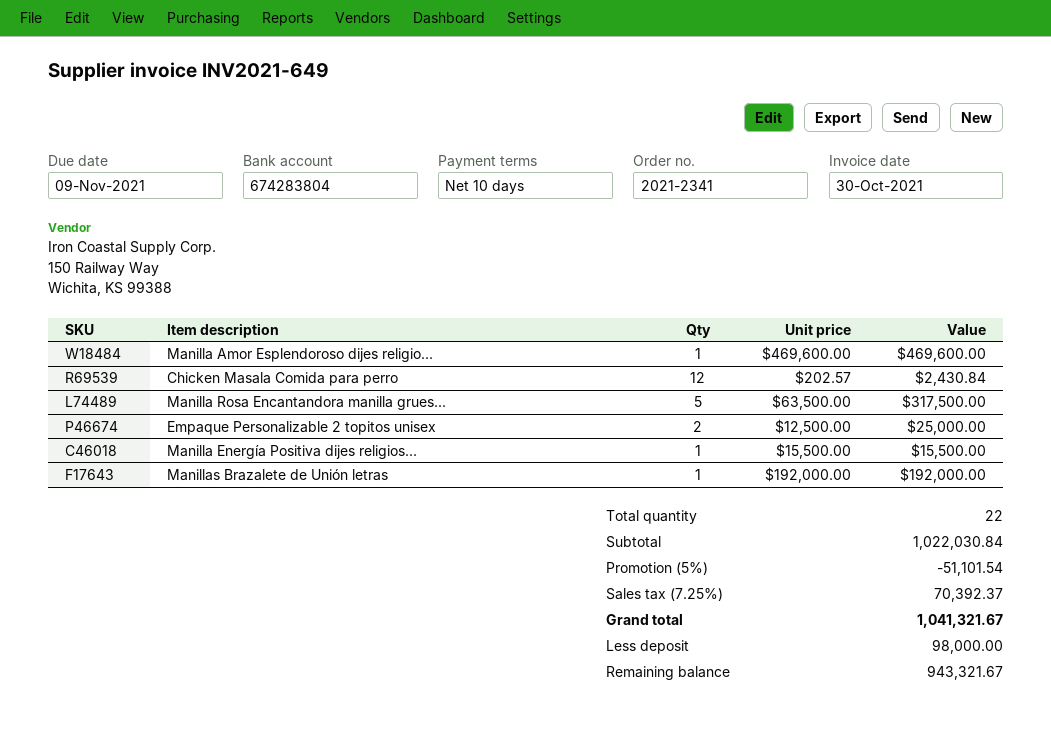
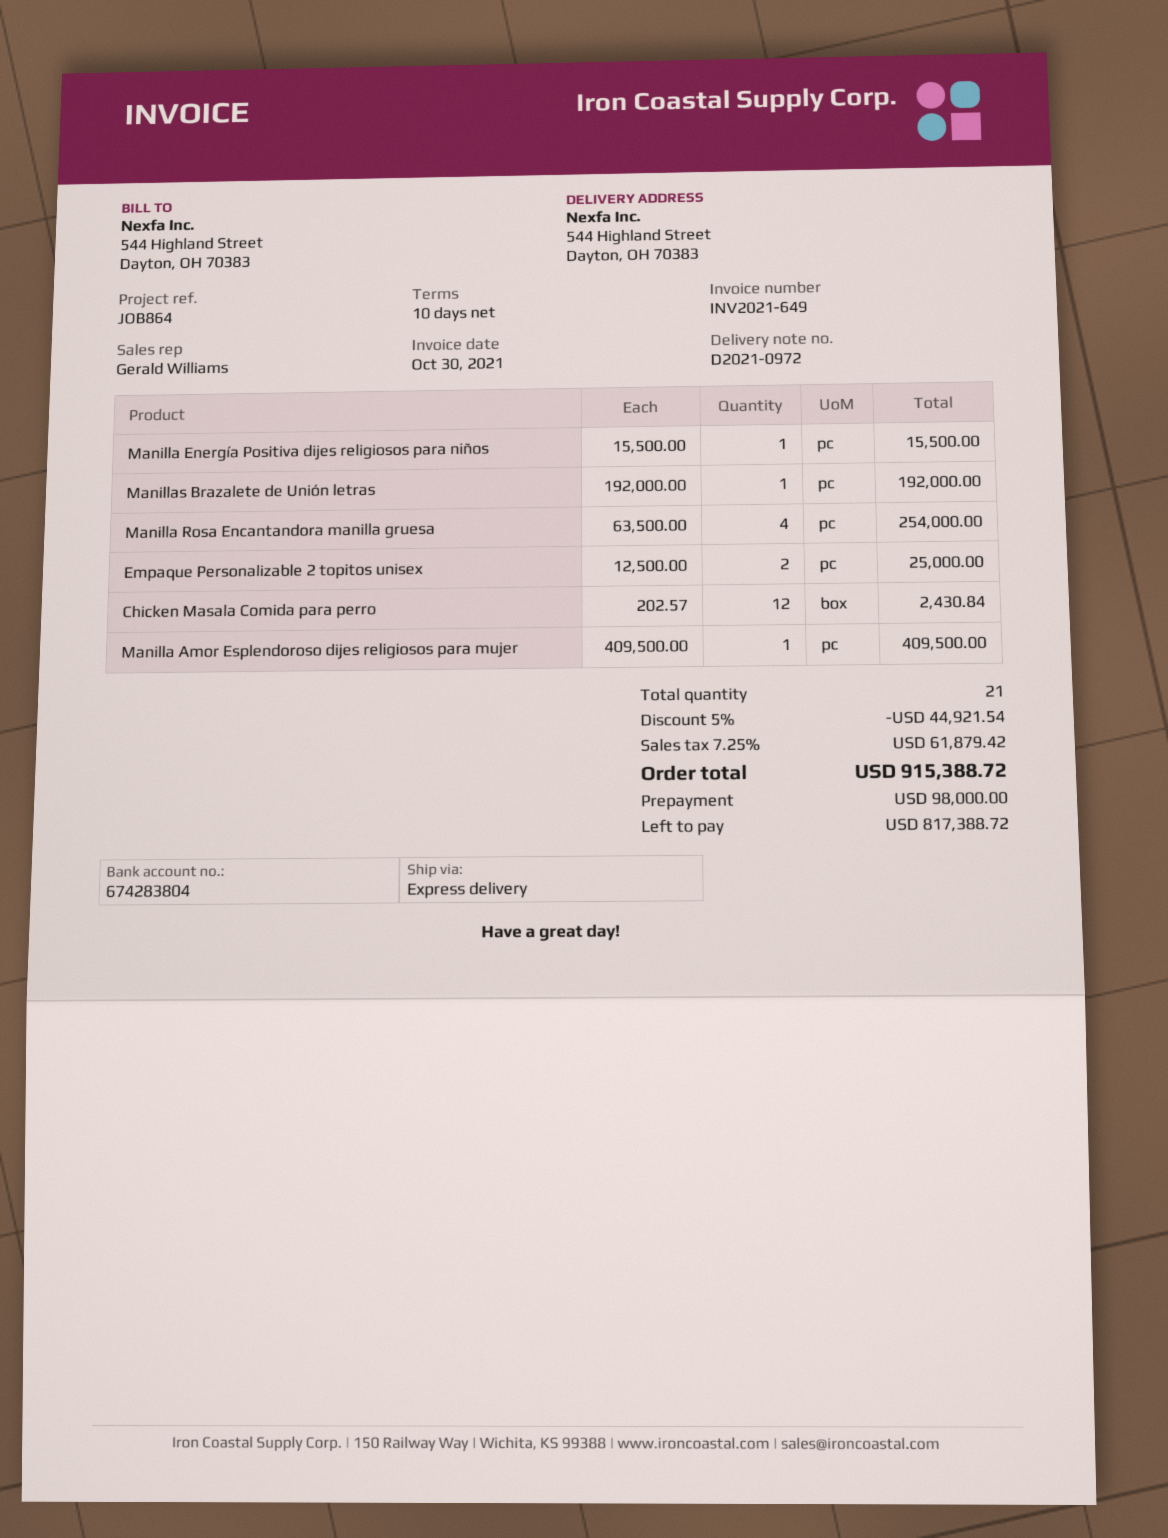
Manilla Amor Esplendoroso dijes religio...: 1 x 469600.00 = 469600.00 -> 1 x 409500.00 = 409500.00
Manilla Rosa Encantandora manilla grues...: 5 x 63500.00 = 317500.00 -> 4 x 63500.00 = 254000.00
total quantity: 22 -> 21
discount: 5% = 51101.54 -> 5% = 44921.54
tax: 7.25% = 70392.37 -> 7.25% = 61879.42
total: 1041321.67 -> 915388.72
balance: 943321.67 -> 817388.72

